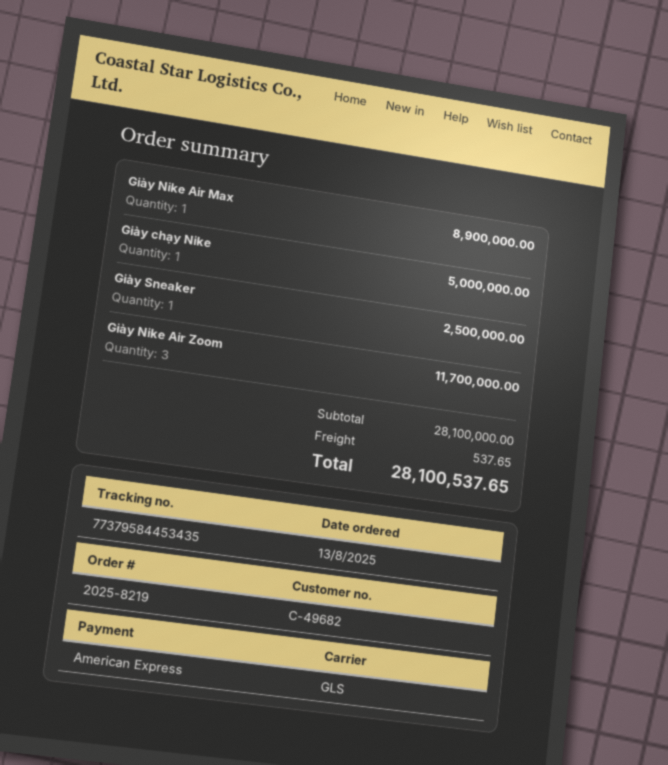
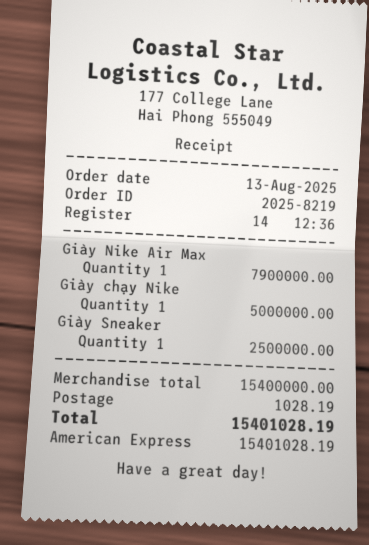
Giày Nike Air Max: 1 for 8900000.00 -> 1 for 7900000.00
Giày Nike Air Zoom: 3 for 11700000.00 -> none
subtotal: 28100000.00 -> 15400000.00
shipping: 537.65 -> 1028.19
total: 28100537.65 -> 15401028.19

